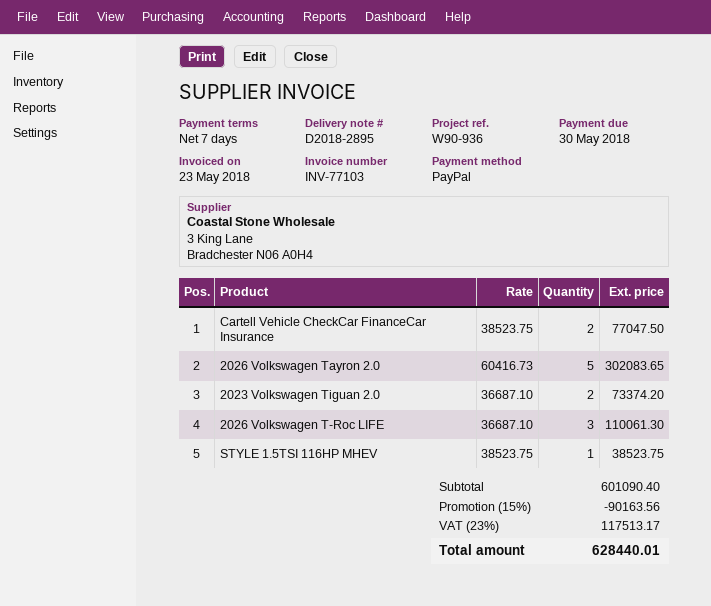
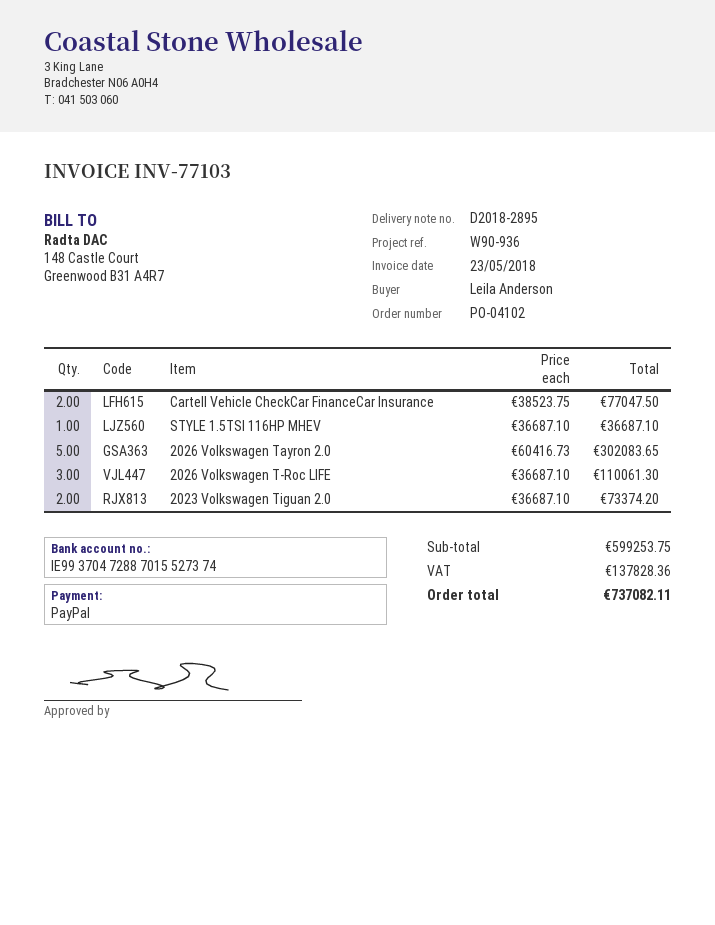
STYLE 1.5TSI 116HP MHEV: 1 x 38523.75 = 38523.75 -> 1 x 36687.10 = 36687.10
subtotal: 601090.40 -> 599253.75
discount: 15% = 90163.56 -> none
tax: 117513.17 -> 137828.36
total: 628440.01 -> 737082.11

